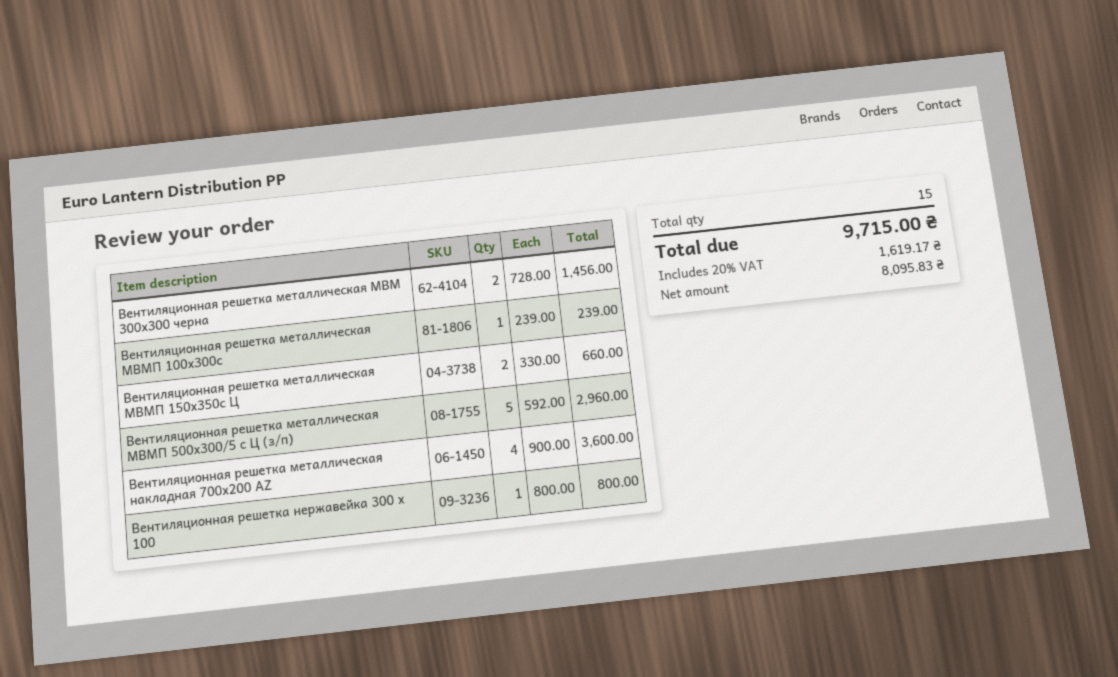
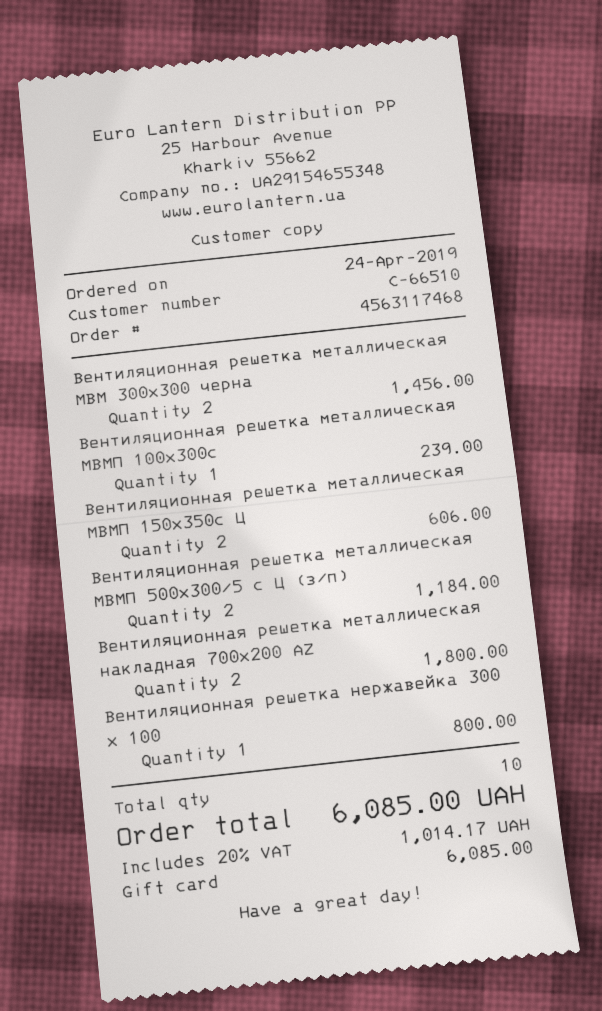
Вентиляционная решетка металлическая МВМП 150х350с Ц: 2 for 660.00 -> 2 for 606.00
Вентиляционная решетка металлическая МВМП 500х300/5 с Ц (з/п): 5 for 2960.00 -> 2 for 1184.00
Вентиляционная решетка металлическая накладная 700х200 AZ: 4 for 3600.00 -> 2 for 1800.00
total quantity: 15 -> 10
tax: 20% = 1619.17 -> 20% = 1014.17
total: 9715.00 -> 6085.00

